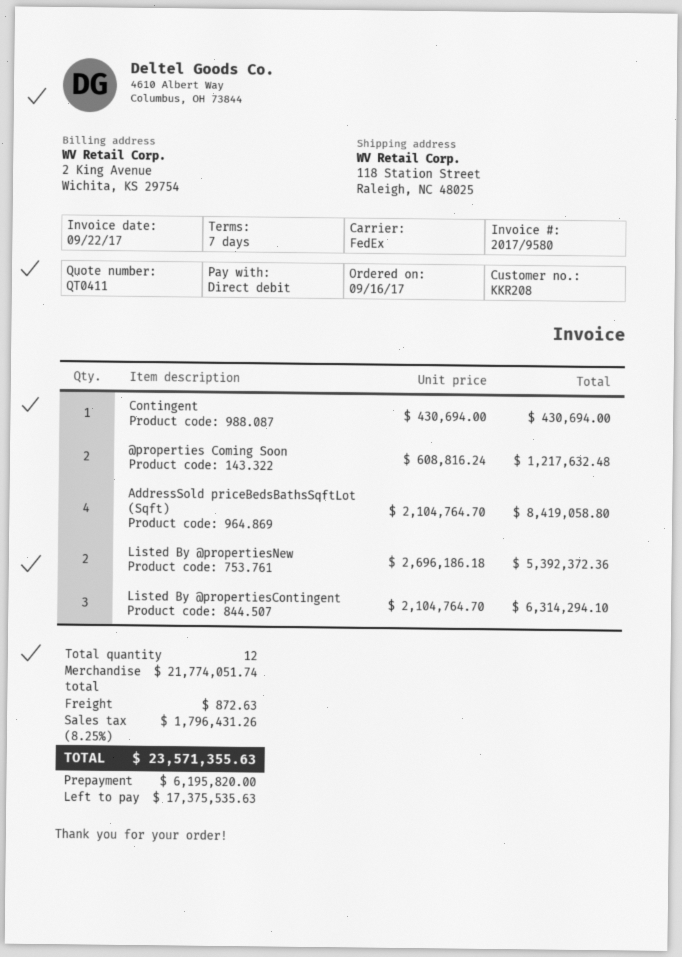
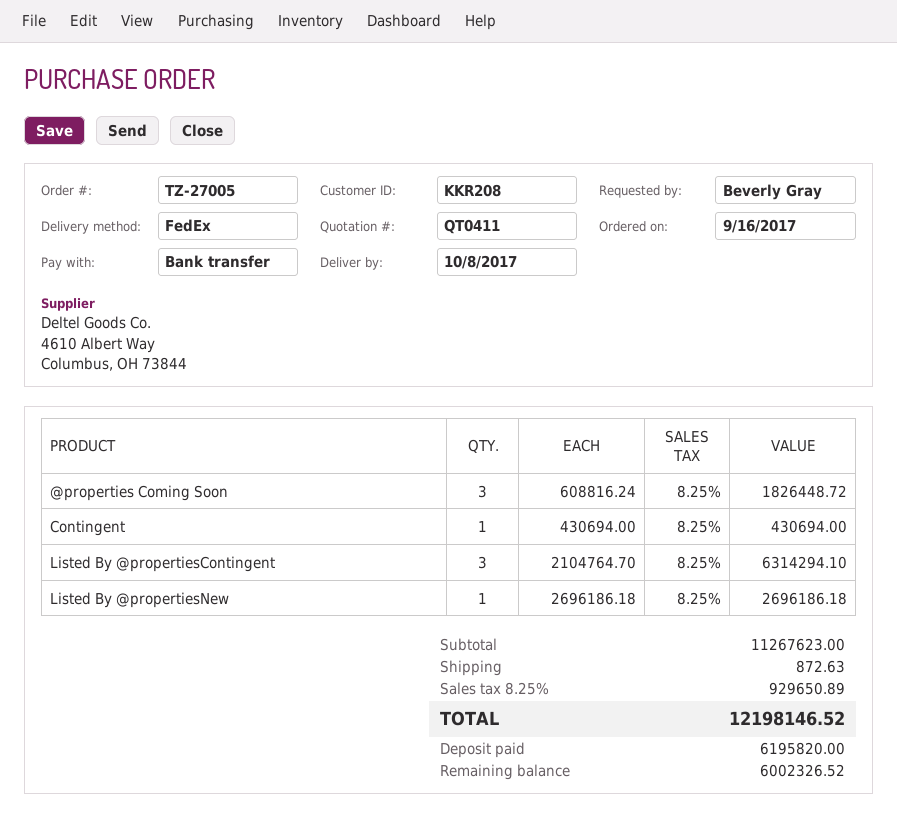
payment method: direct debit -> bank transfer
@properties Coming Soon: 2 x 608816.24 = 1217632.48 -> 3 x 608816.24 = 1826448.72
AddressSold priceBedsBathsSqftLot (Sqft): 4 x 2104764.70 = 8419058.80 -> none
Listed By @propertiesNew: 2 x 2696186.18 = 5392372.36 -> 1 x 2696186.18 = 2696186.18
subtotal: 21774051.74 -> 11267623.00
tax: 8.25% = 1796431.26 -> 8.25% = 929650.89
total: 23571355.63 -> 12198146.52
balance: 17375535.63 -> 6002326.52

